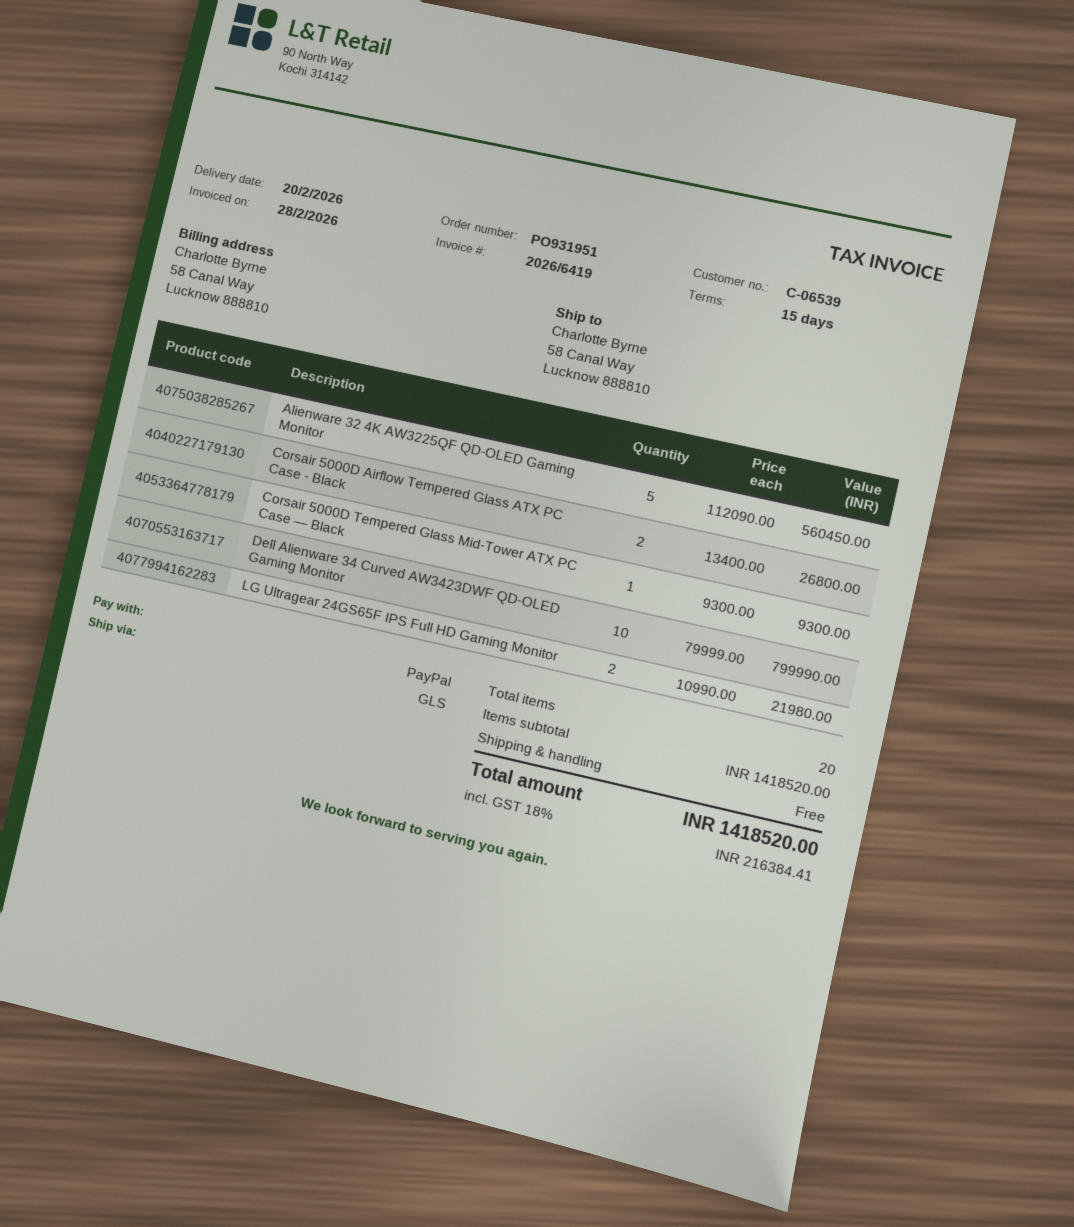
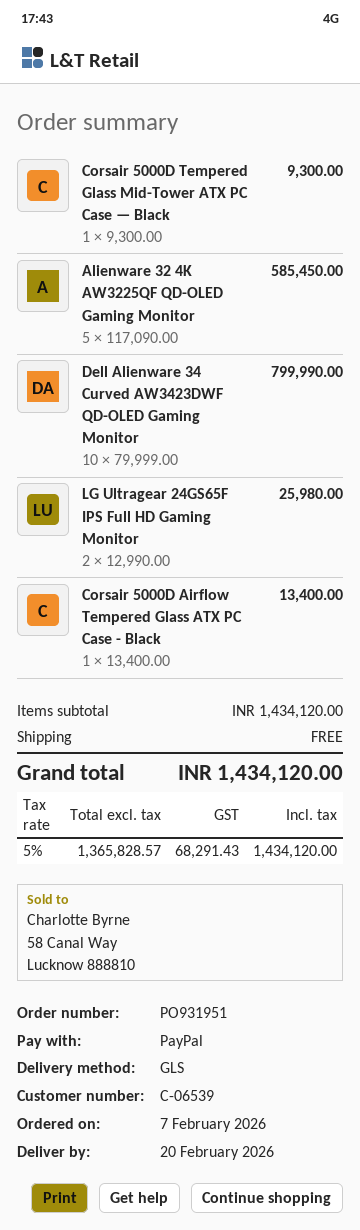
Alienware 32 4K AW3225QF QD-OLED Gaming Monitor: 5 x 112090.00 = 560450.00 -> 5 x 117090.00 = 585450.00
Corsair 5000D Airflow Tempered Glass ATX PC Case - Black: 2 x 13400.00 = 26800.00 -> 1 x 13400.00 = 13400.00
LG Ultragear 24GS65F IPS Full HD Gaming Monitor: 2 x 10990.00 = 21980.00 -> 2 x 12990.00 = 25980.00
subtotal: 1418520.00 -> 1434120.00
tax: 18% = 216384.41 -> 5% = 68291.43
total: 1418520.00 -> 1434120.00

